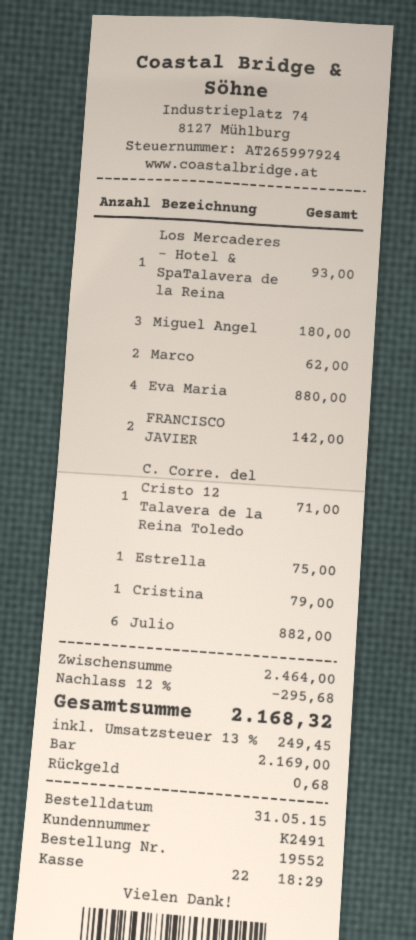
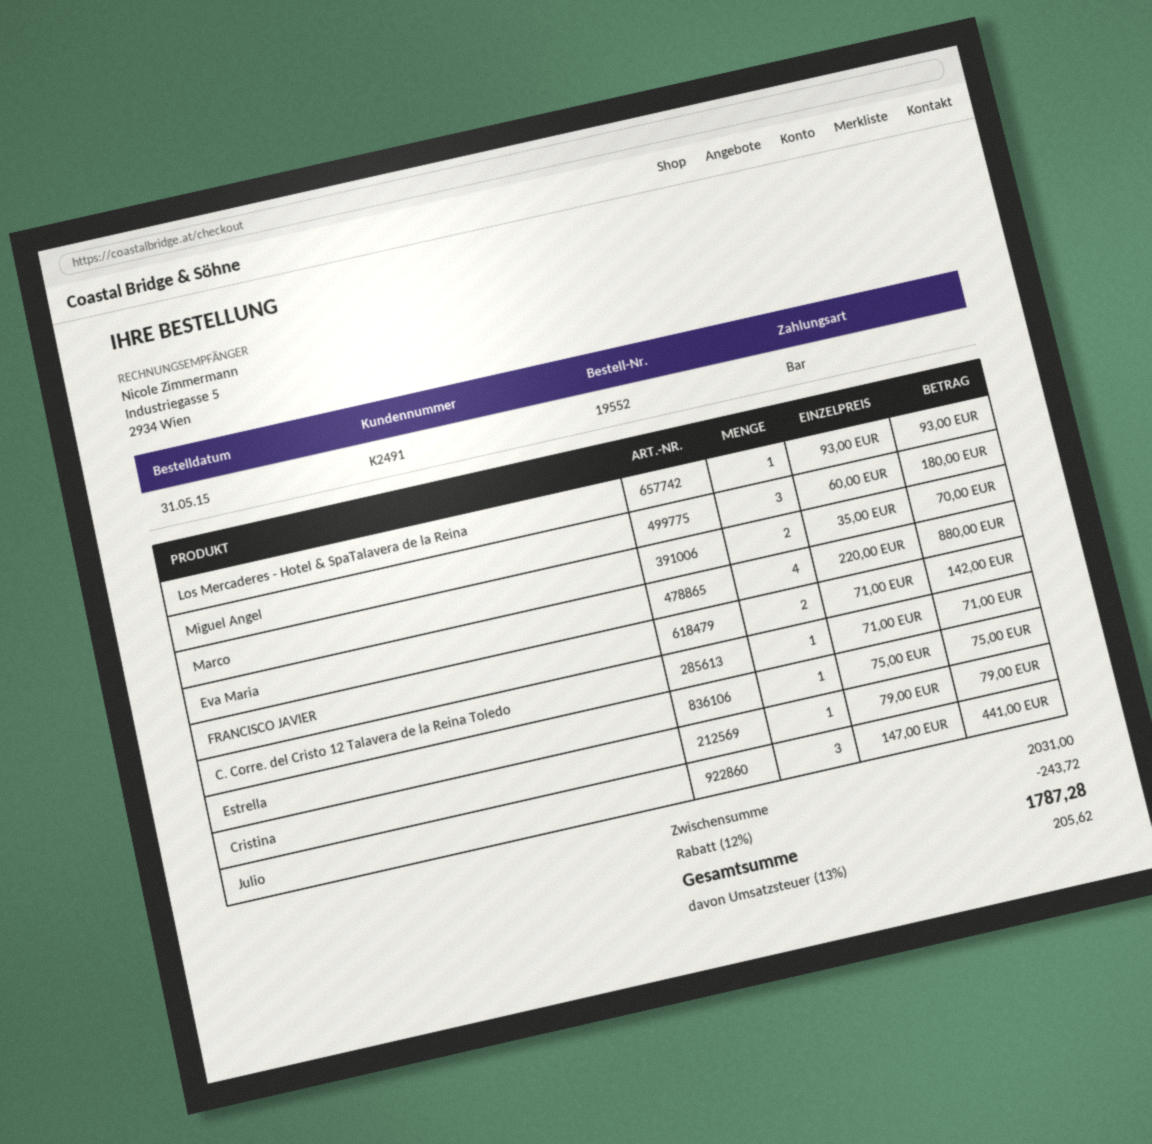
Marco: 2 for 62.00 -> 2 for 70.00
Julio: 6 for 882.00 -> 3 for 441.00
subtotal: 2464.00 -> 2031.00
discount: 12% = 295.68 -> 12% = 243.72
tax: 13% = 249.45 -> 13% = 205.62
total: 2168.32 -> 1787.28

